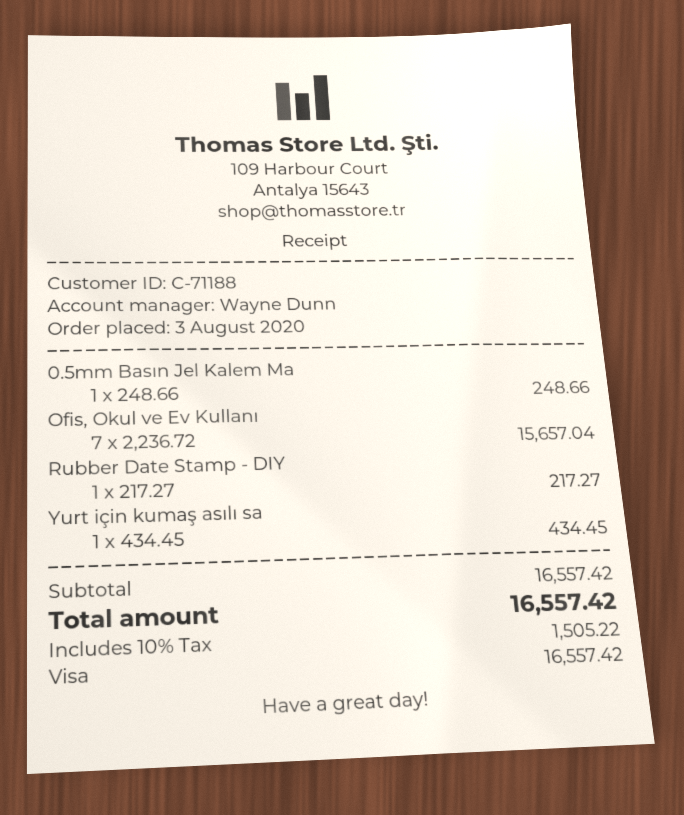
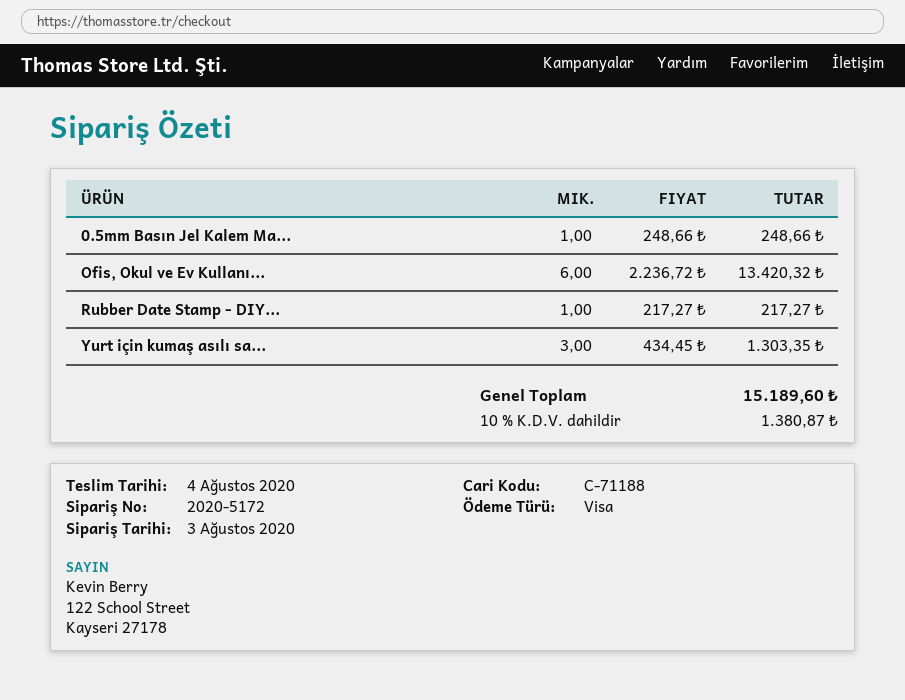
Ofis, Okul ve Ev Kullanı: 7 x 2236.72 = 15657.04 -> 6 x 2236.72 = 13420.32
Yurt için kumaş asılı sa: 1 x 434.45 = 434.45 -> 3 x 434.45 = 1303.35
tax: 10% = 1505.22 -> 10% = 1380.87
total: 16557.42 -> 15189.60

